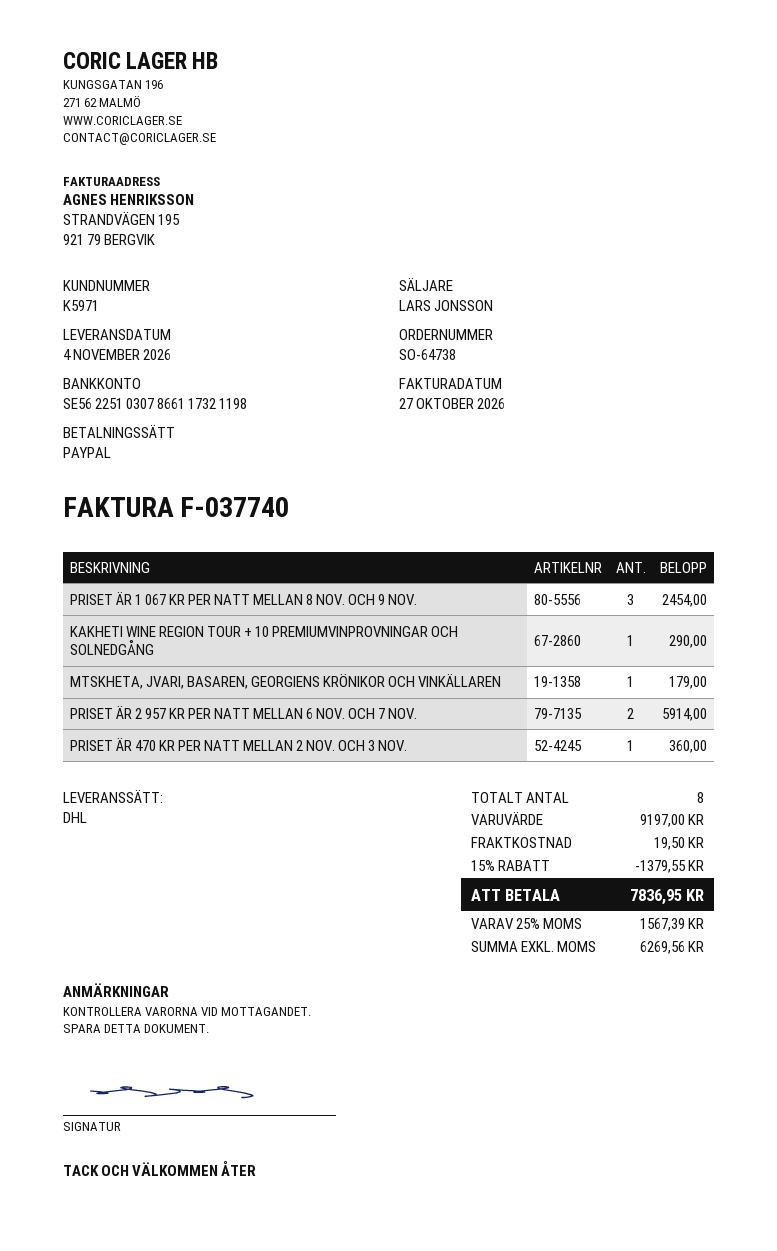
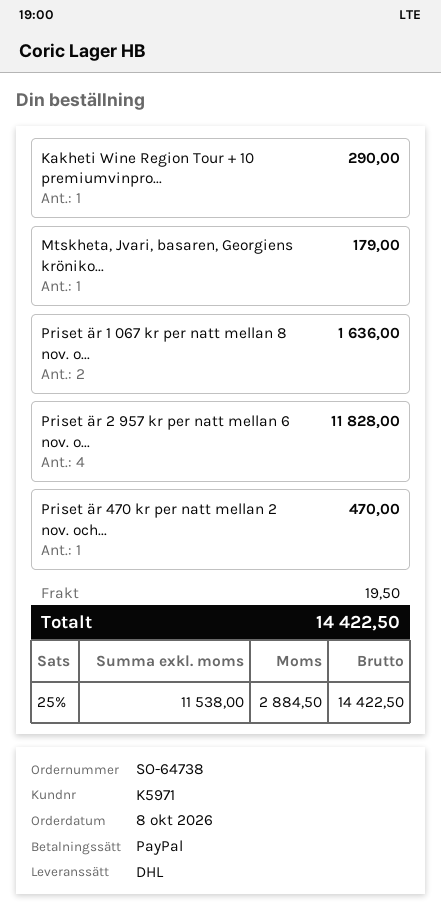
PRISET ÄR 1 067 KR PER NATT MELLAN 8 NOV. OCH 9 NOV.: 3 for 2454.00 -> 2 for 1636.00
PRISET ÄR 2 957 KR PER NATT MELLAN 6 NOV. OCH 7 NOV.: 2 for 5914.00 -> 4 for 11828.00
PRISET ÄR 470 KR PER NATT MELLAN 2 NOV. OCH 3 NOV.: 1 for 360.00 -> 1 for 470.00
discount: 15% = 1379.55 -> none
net: 6269.56 -> 11538.00
tax: 25% = 1567.39 -> 25% = 2884.50
total: 7836.95 -> 14422.50

